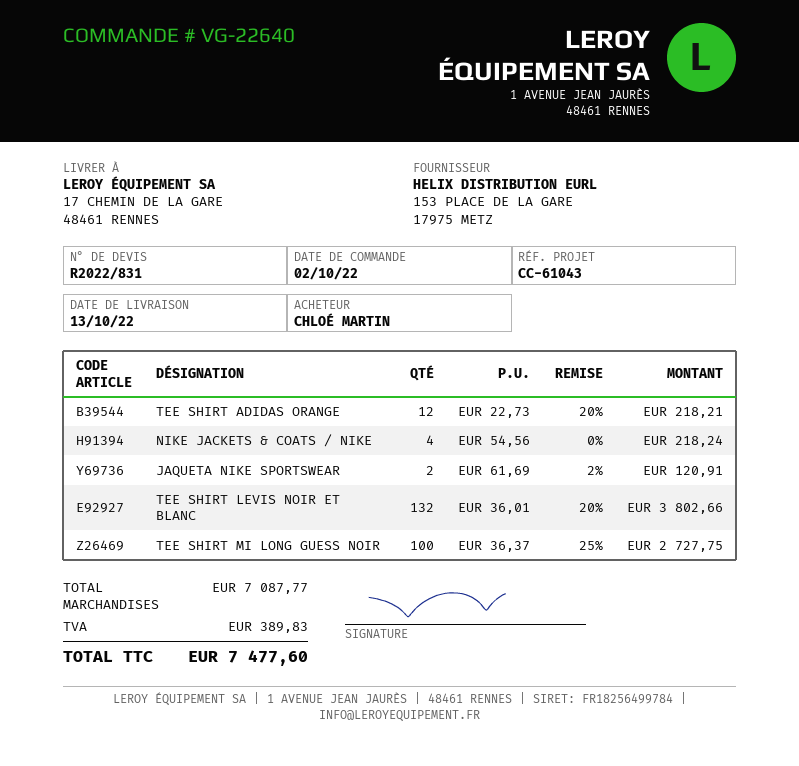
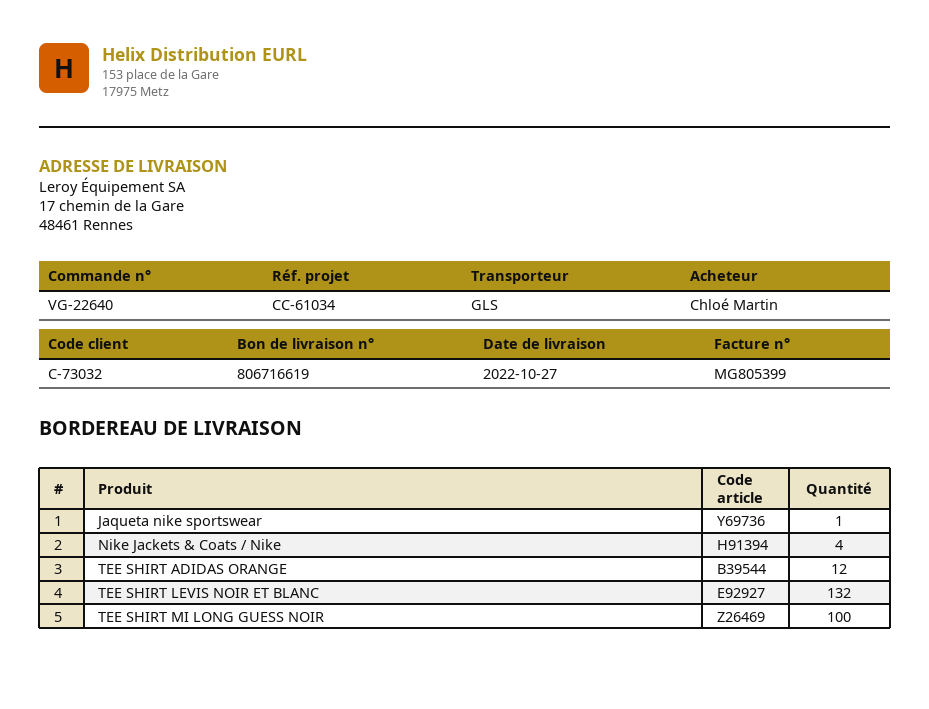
delivery date: 2022-10-13 -> 2022-10-27
reference: CC-61043 -> CC-61034
JAQUETA NIKE SPORTSWEAR: 2 -> 1

